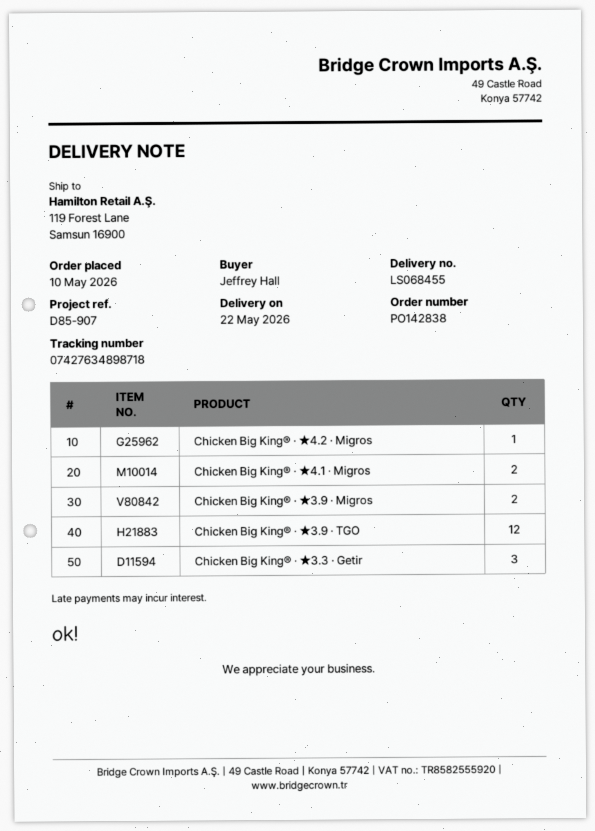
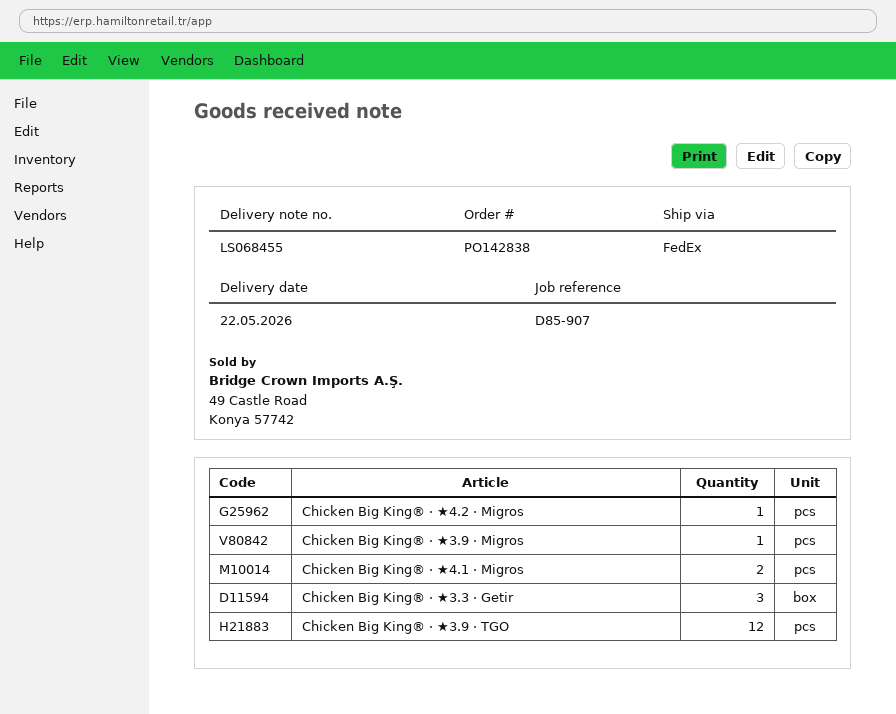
Chicken Big King® · ★3.9 · Migros: 2 -> 1

